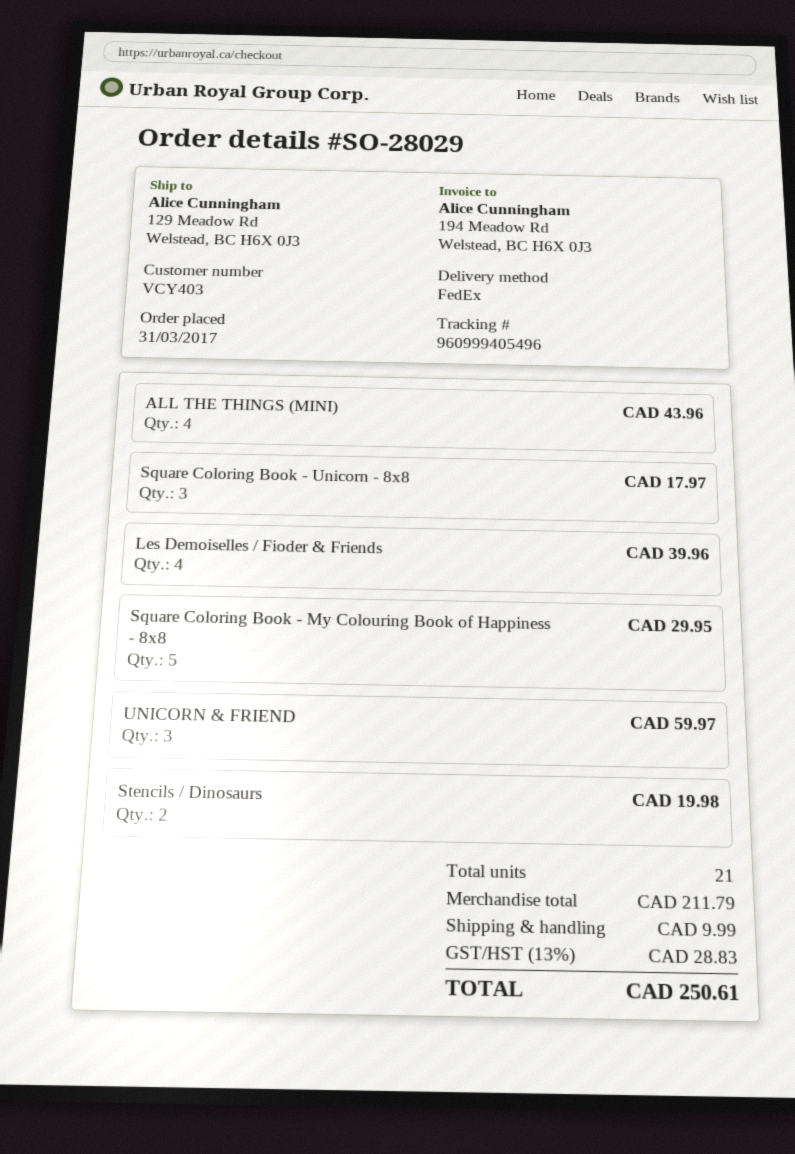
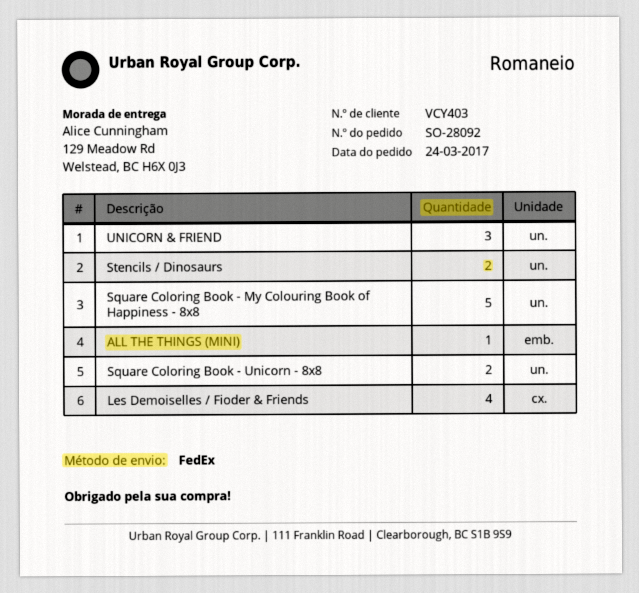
order number: SO-28029 -> SO-28092
order date: 2017-03-31 -> 2017-03-24
ALL THE THINGS (MINI): 4 -> 1
Square Coloring Book - Unicorn - 8x8: 3 -> 2

